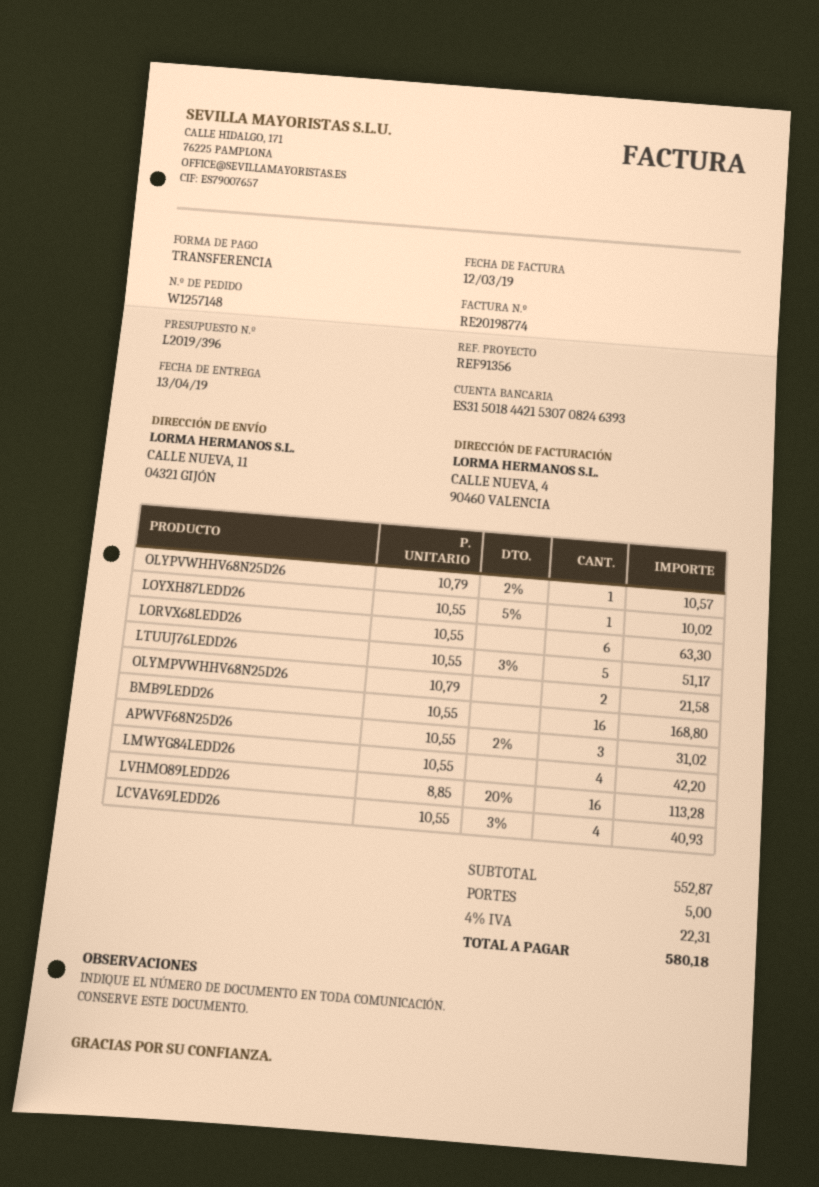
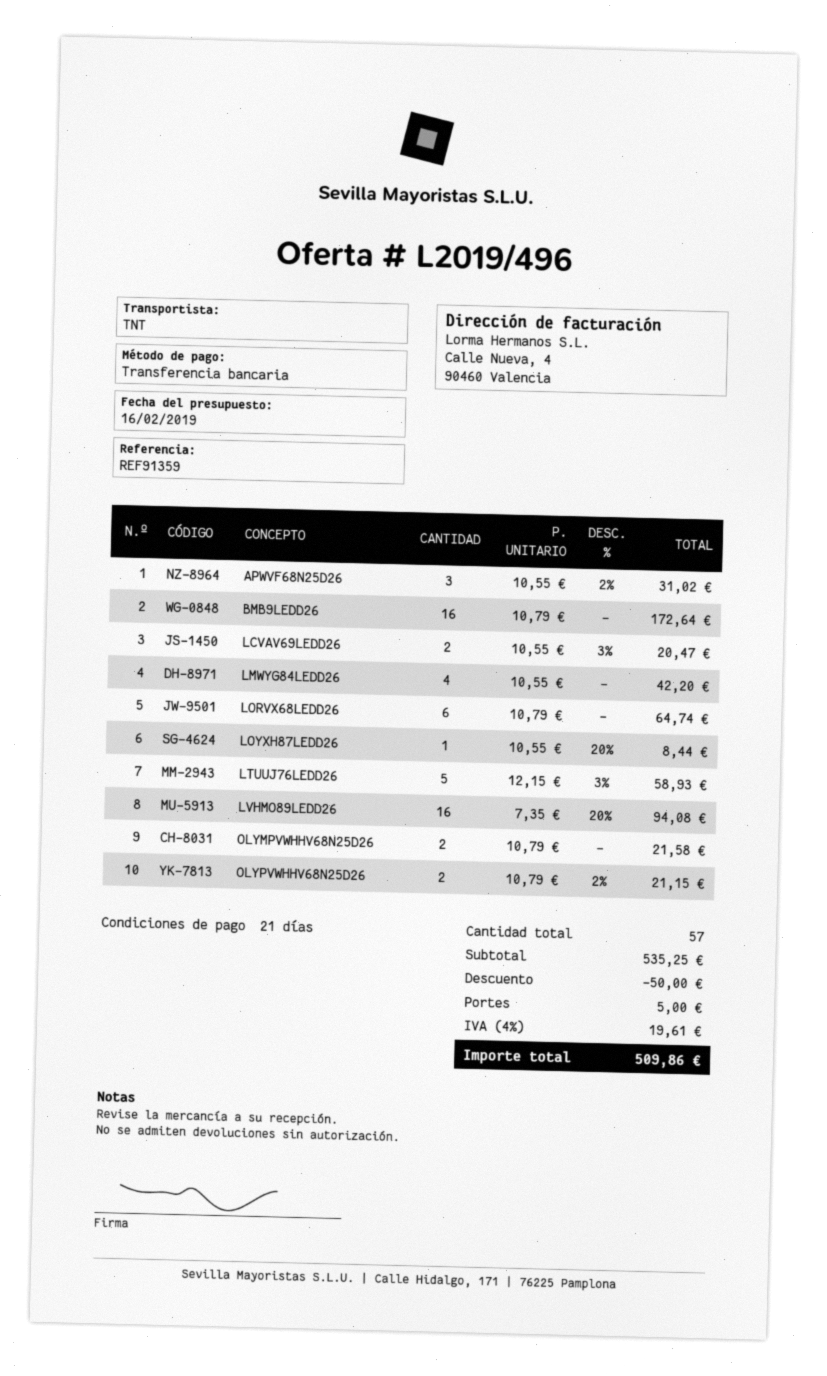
quote number: L2019/396 -> L2019/496
reference: REF91356 -> REF91359
OLYPVWHHV68N25D26: 1 x 10.79 - 2% = 10.57 -> 2 x 10.79 - 2% = 21.15
LOYXH87LEDD26: 1 x 10.55 - 5% = 10.02 -> 1 x 10.55 - 20% = 8.44
LORVX68LEDD26: 6 x 10.55 = 63.30 -> 6 x 10.79 = 64.74
LTUUJ76LEDD26: 5 x 10.55 - 3% = 51.17 -> 5 x 12.15 - 3% = 58.93
BMB9LEDD26: 16 x 10.55 = 168.80 -> 16 x 10.79 = 172.64
LVHMO89LEDD26: 16 x 8.85 - 20% = 113.28 -> 16 x 7.35 - 20% = 94.08
LCVAV69LEDD26: 4 x 10.55 - 3% = 40.93 -> 2 x 10.55 - 3% = 20.47
subtotal: 552.87 -> 535.25
discount: none -> 50.00
tax: 4% = 22.31 -> 4% = 19.61
total: 580.18 -> 509.86

